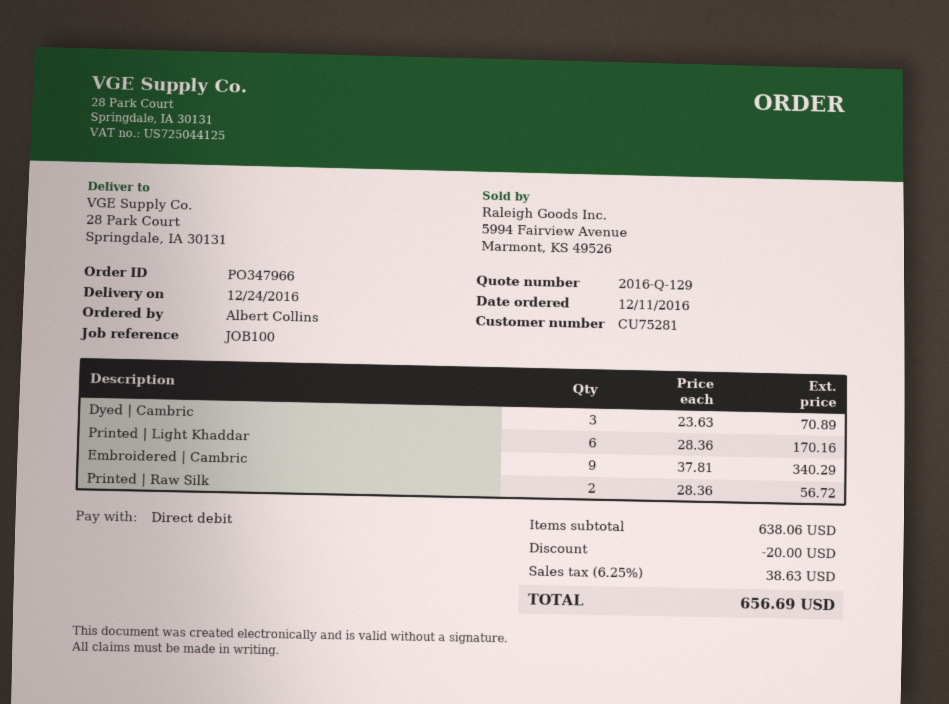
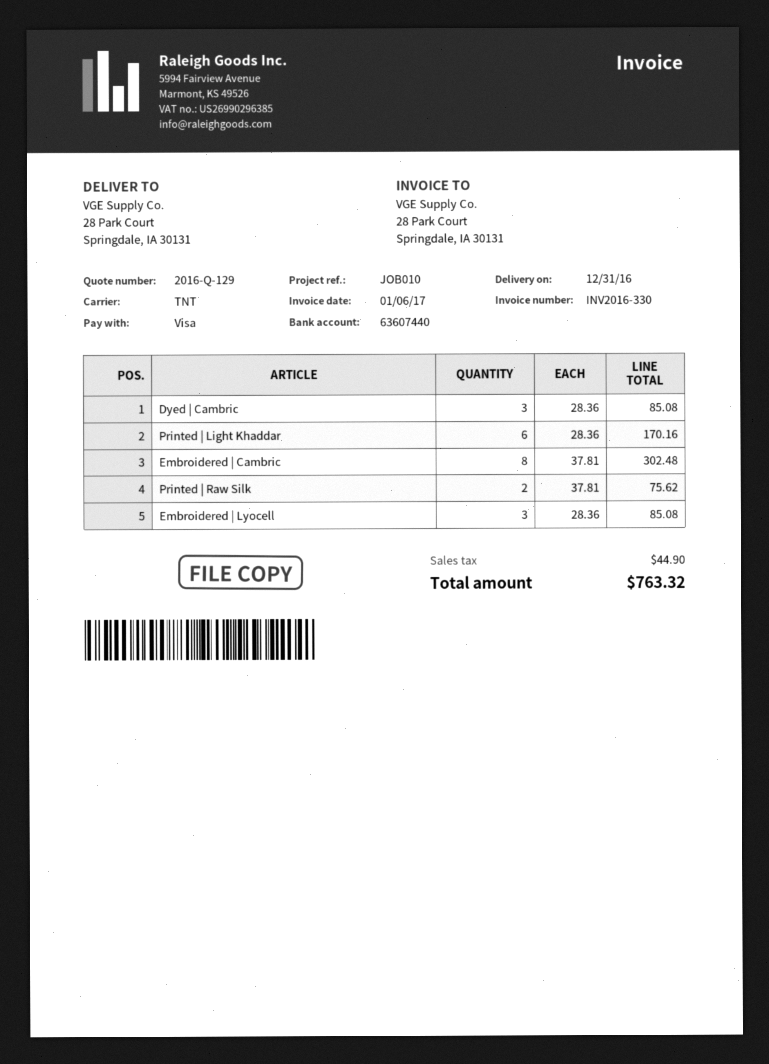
delivery date: 2016-12-24 -> 2016-12-31
reference: JOB100 -> JOB010
payment method: direct debit -> Visa
Dyed | Cambric: 3 x 23.63 = 70.89 -> 3 x 28.36 = 85.08
Embroidered | Cambric: 9 x 37.81 = 340.29 -> 8 x 37.81 = 302.48
Printed | Raw Silk: 2 x 28.36 = 56.72 -> 2 x 37.81 = 75.62
Embroidered | Lyocell: none -> 3 x 28.36 = 85.08
discount: 20.00 -> none
tax: 38.63 -> 44.90
total: 656.69 -> 763.32

